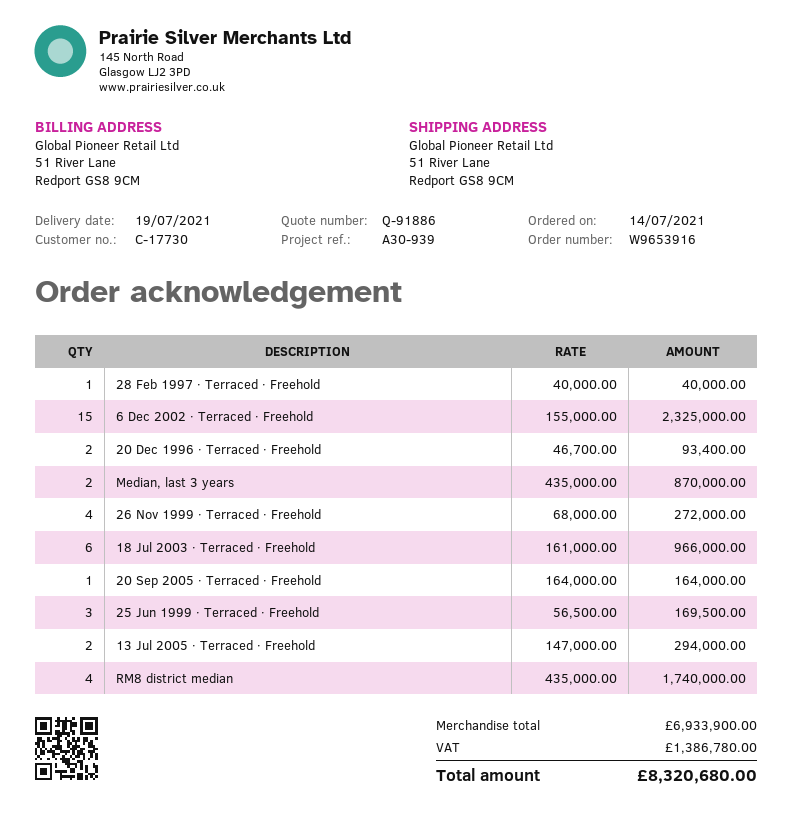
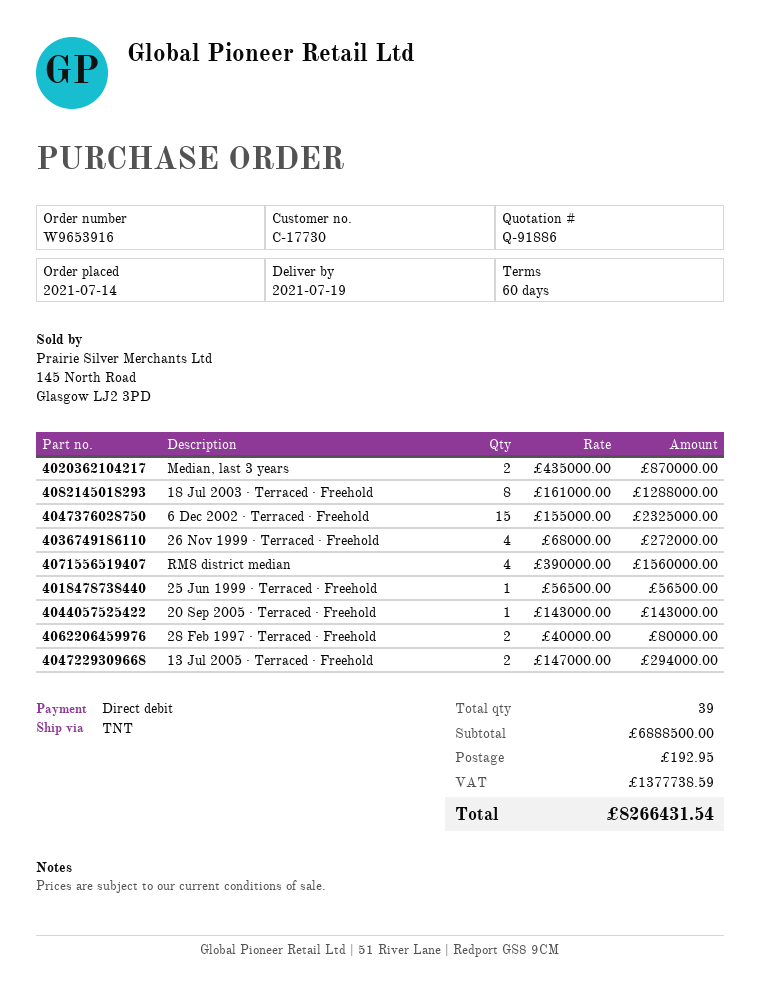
28 Feb 1997 · Terraced · Freehold: 1 x 40000.00 = 40000.00 -> 2 x 40000.00 = 80000.00
20 Dec 1996 · Terraced · Freehold: 2 x 46700.00 = 93400.00 -> none
18 Jul 2003 · Terraced · Freehold: 6 x 161000.00 = 966000.00 -> 8 x 161000.00 = 1288000.00
20 Sep 2005 · Terraced · Freehold: 1 x 164000.00 = 164000.00 -> 1 x 143000.00 = 143000.00
25 Jun 1999 · Terraced · Freehold: 3 x 56500.00 = 169500.00 -> 1 x 56500.00 = 56500.00
RM8 district median: 4 x 435000.00 = 1740000.00 -> 4 x 390000.00 = 1560000.00
subtotal: 6933900.00 -> 6888500.00
shipping: none -> 192.95
tax: 1386780.00 -> 1377738.59
total: 8320680.00 -> 8266431.54

